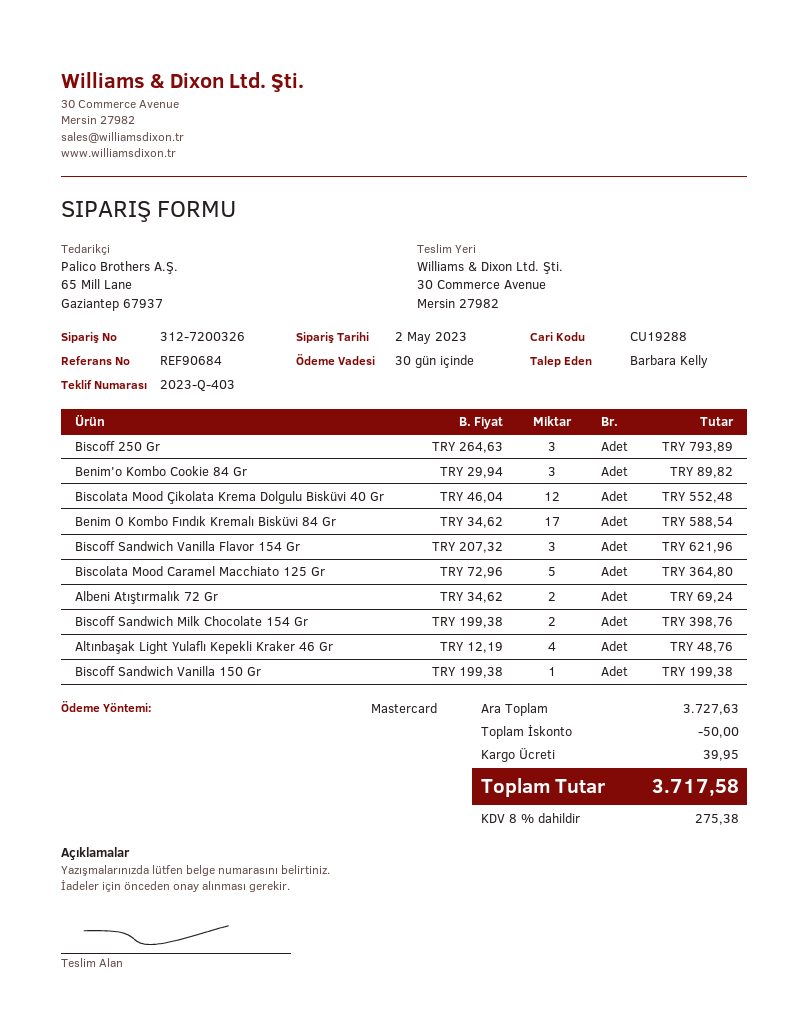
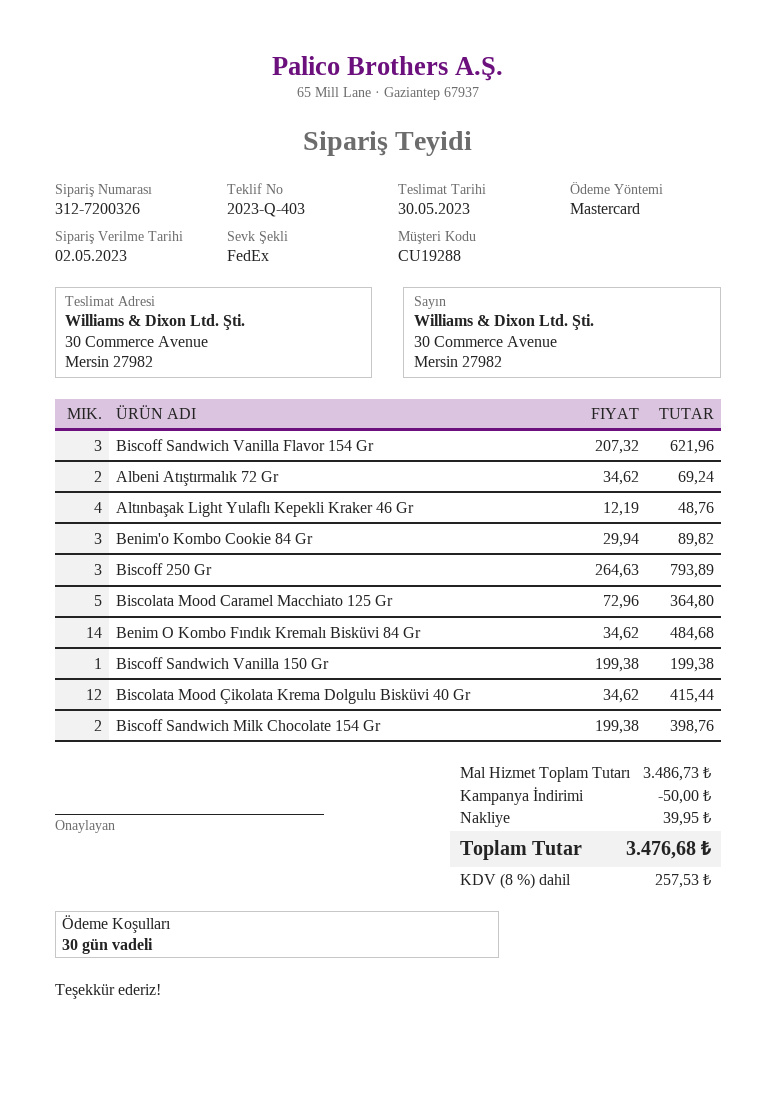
Biscolata Mood Çikolata Krema Dolgulu Bisküvi 40 Gr: 12 x 46.04 = 552.48 -> 12 x 34.62 = 415.44
Benim O Kombo Fındık Kremalı Bisküvi 84 Gr: 17 x 34.62 = 588.54 -> 14 x 34.62 = 484.68
subtotal: 3727.63 -> 3486.73
tax: 8% = 275.38 -> 8% = 257.53
total: 3717.58 -> 3476.68

